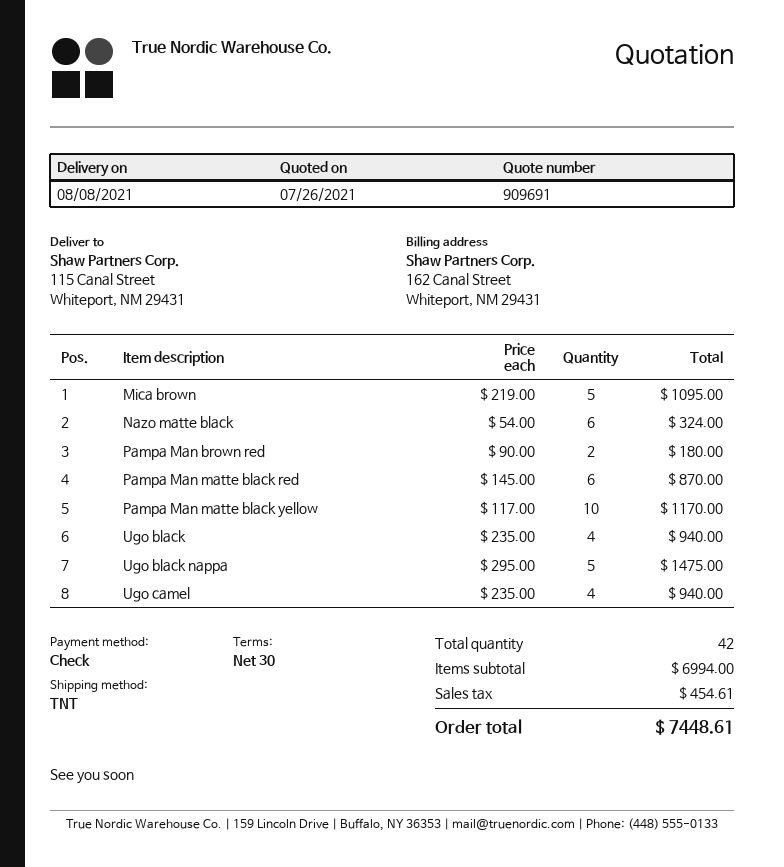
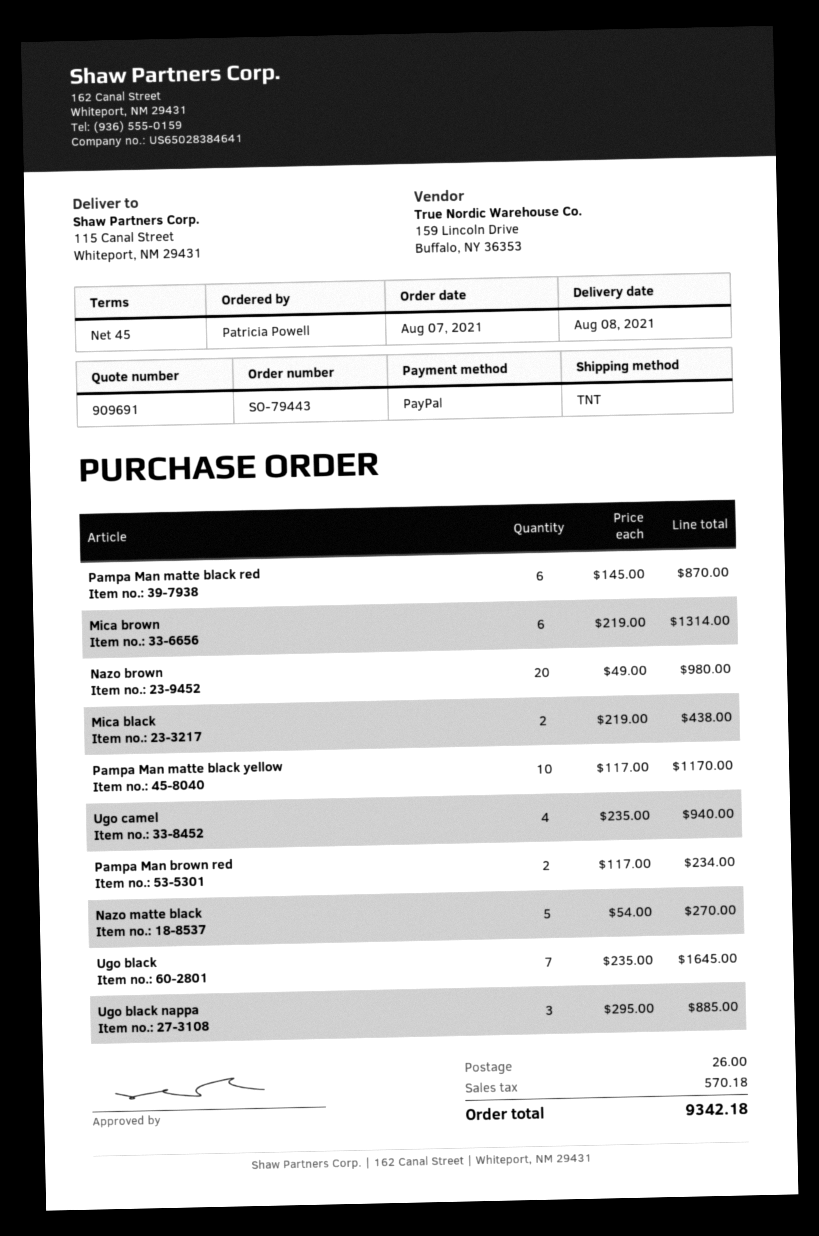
payment terms: 30 days -> 45 days
payment method: cheque -> PayPal
Mica brown: 5 x 219.00 = 1095.00 -> 6 x 219.00 = 1314.00
Nazo matte black: 6 x 54.00 = 324.00 -> 5 x 54.00 = 270.00
Pampa Man brown red: 2 x 90.00 = 180.00 -> 2 x 117.00 = 234.00
Ugo black: 4 x 235.00 = 940.00 -> 7 x 235.00 = 1645.00
Ugo black nappa: 5 x 295.00 = 1475.00 -> 3 x 295.00 = 885.00
Nazo brown: none -> 20 x 49.00 = 980.00
Mica black: none -> 2 x 219.00 = 438.00
shipping: none -> 26.00
tax: 454.61 -> 570.18
total: 7448.61 -> 9342.18

